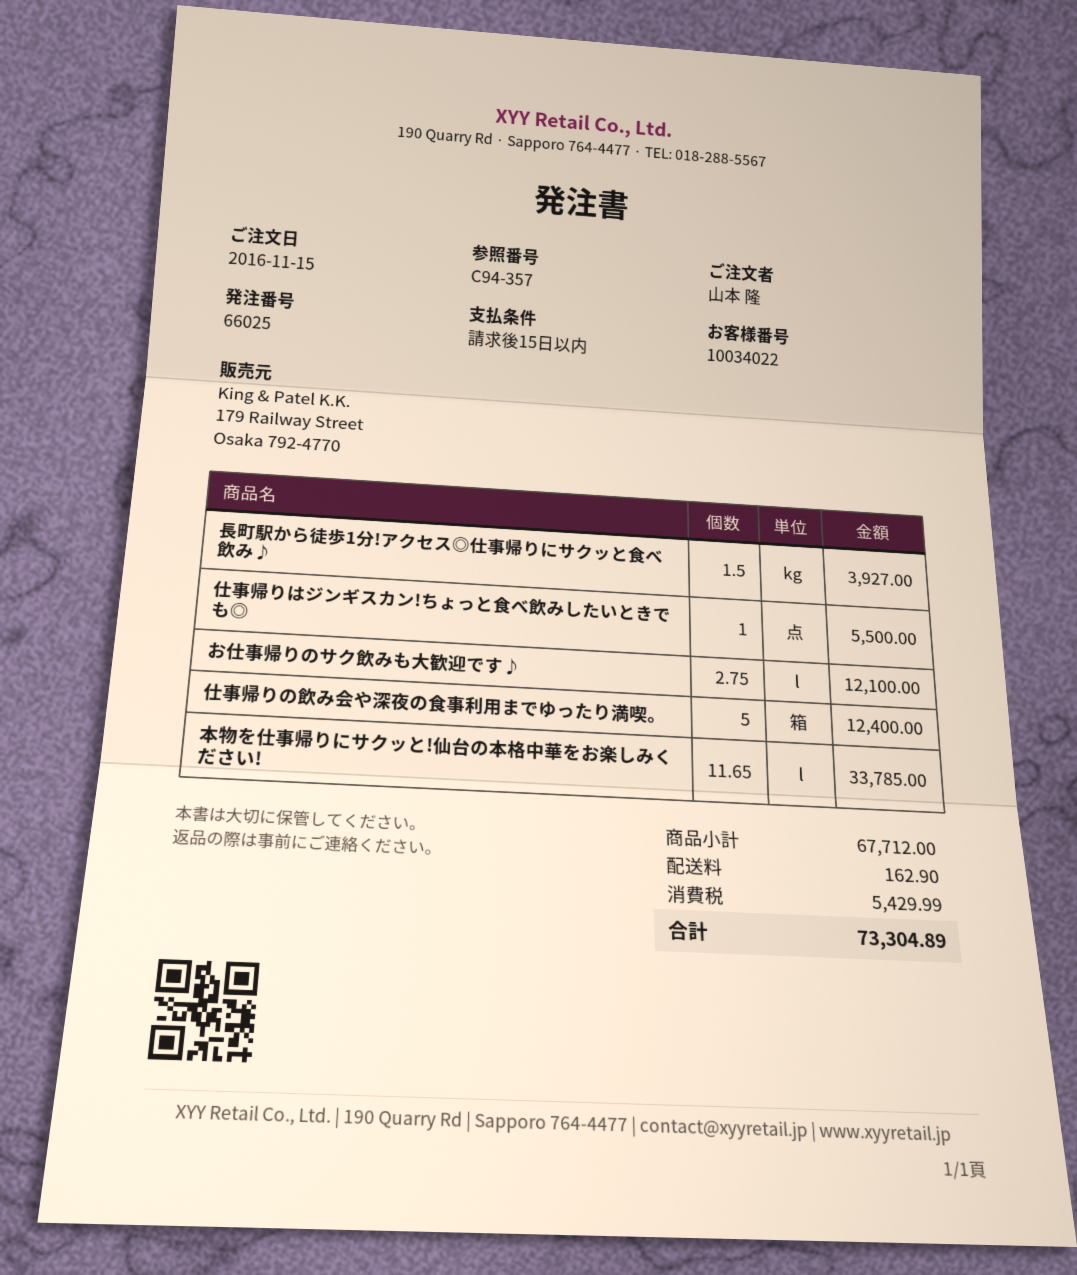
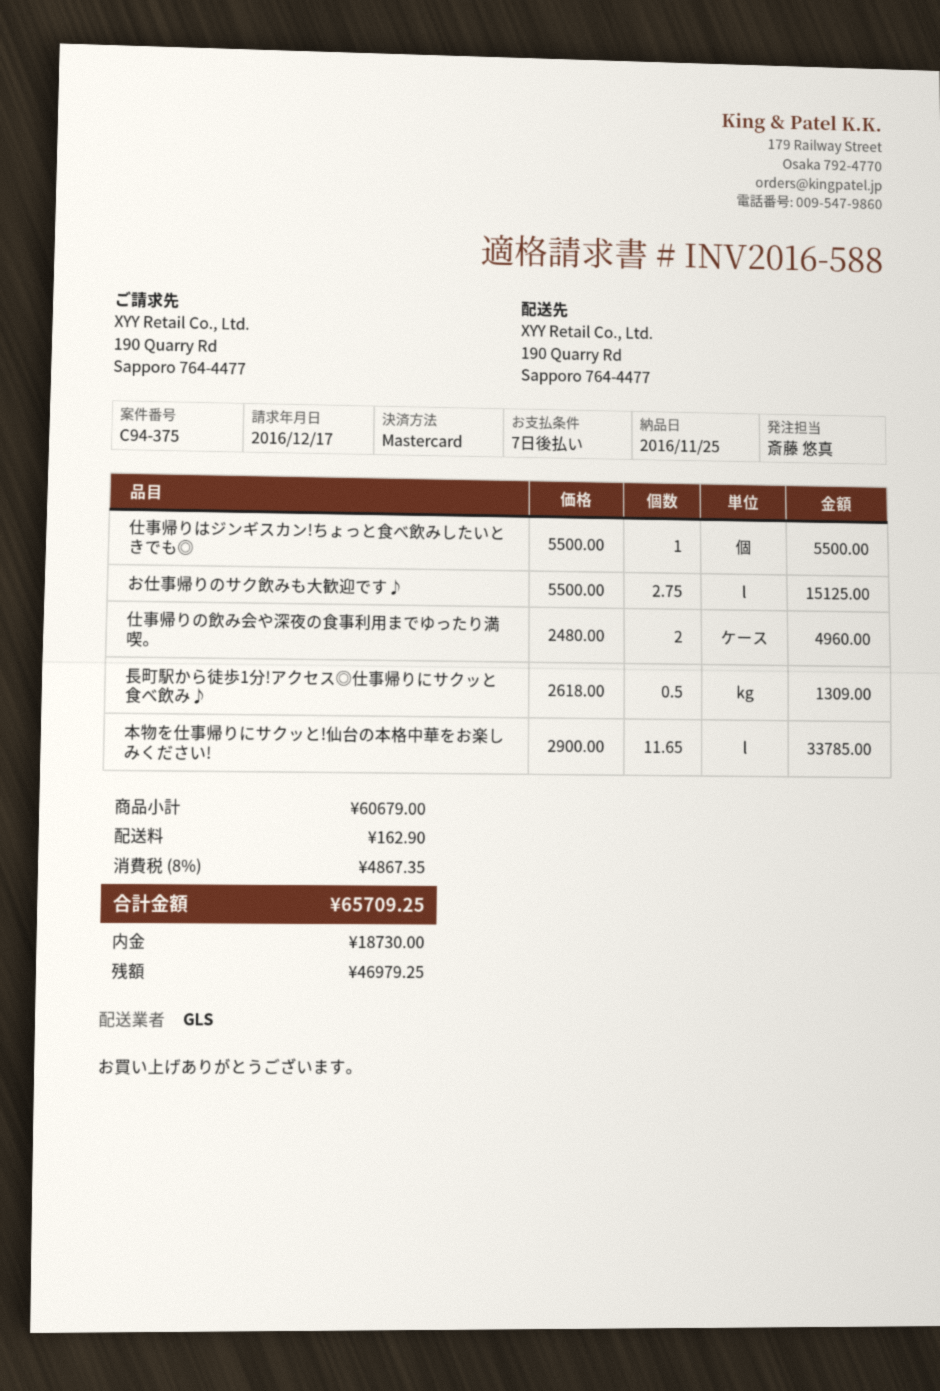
payment terms: 15 days -> 7 days
reference: C94-357 -> C94-375
ordered by: 山本 隆 -> 斎藤 悠真
長町駅から徒歩1分!アクセス◎仕事帰りにサクッと食べ飲み♪: 1.5 for 3927.00 -> 0.5 for 1309.00
お仕事帰りのサク飲みも大歓迎です♪: 2.75 for 12100.00 -> 2.75 for 15125.00
仕事帰りの飲み会や深夜の食事利用までゆったり満喫。: 5 for 12400.00 -> 2 for 4960.00
subtotal: 67712.00 -> 60679.00
tax: 5429.99 -> 4867.35
total: 73304.89 -> 65709.25

